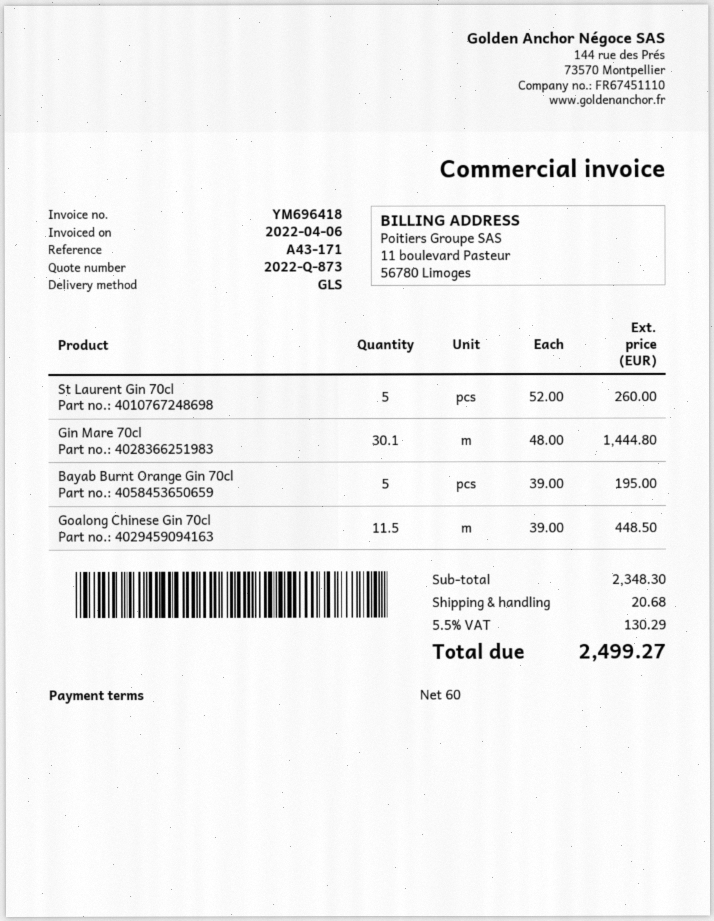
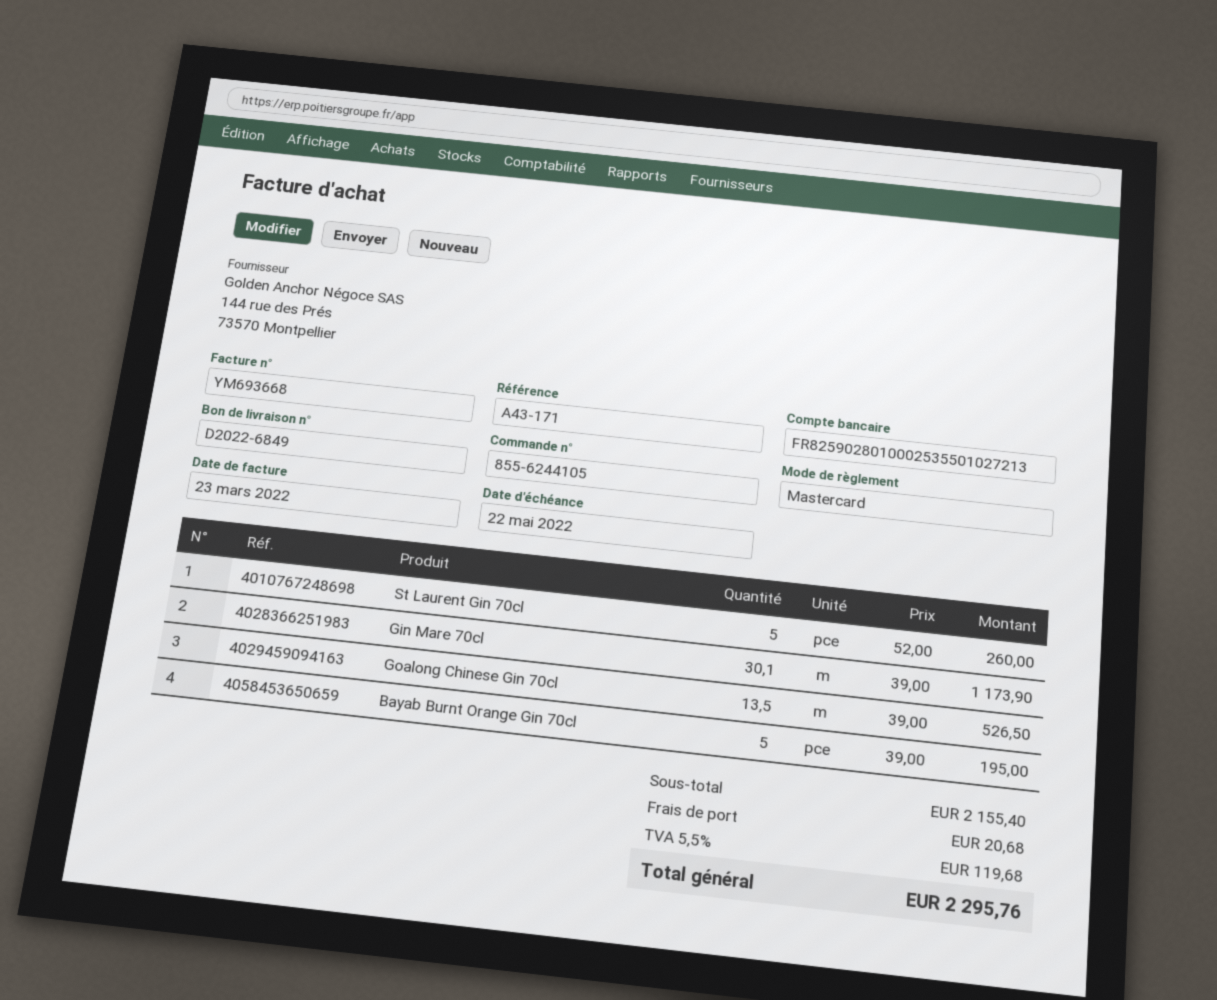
invoice number: YM696418 -> YM693668
invoice date: 2022-04-06 -> 2022-03-23
Gin Mare 70cl: 30.1 x 48.00 = 1444.80 -> 30.1 x 39.00 = 1173.90
Goalong Chinese Gin 70cl: 11.5 x 39.00 = 448.50 -> 13.5 x 39.00 = 526.50
subtotal: 2348.30 -> 2155.40
tax: 5.5% = 130.29 -> 5.5% = 119.68
total: 2499.27 -> 2295.76

